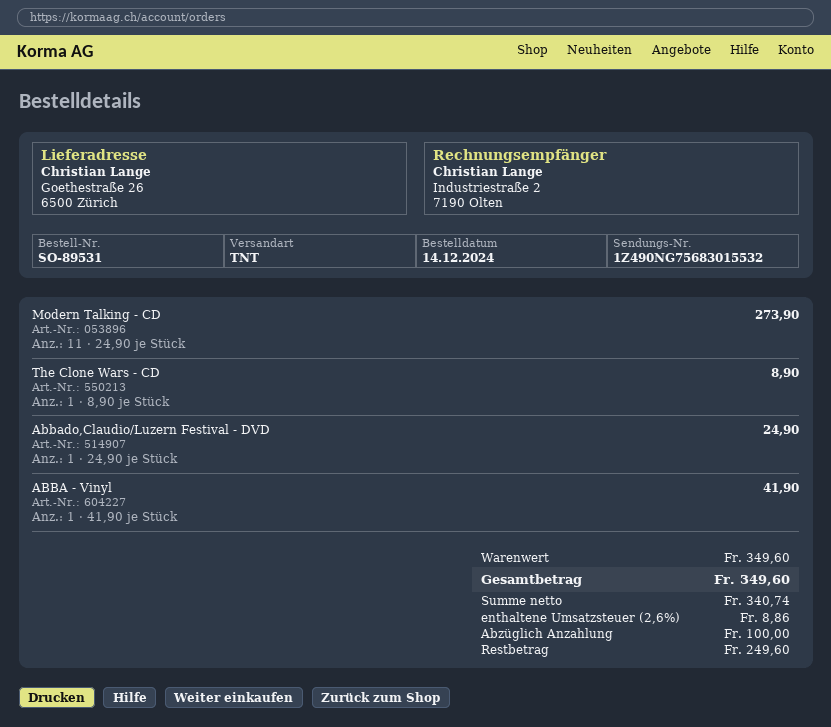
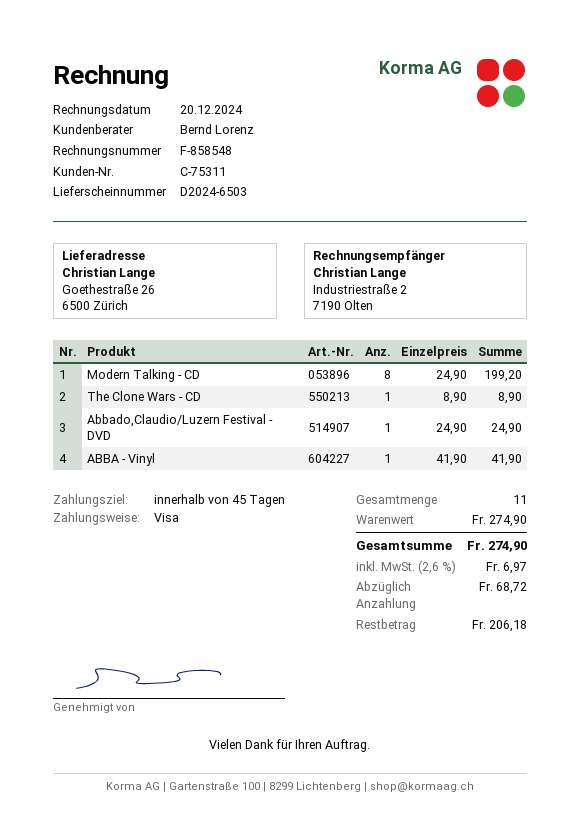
Modern Talking - CD: 11 x 24.90 = 273.90 -> 8 x 24.90 = 199.20
subtotal: 349.60 -> 274.90
tax: 2.6% = 8.86 -> 2.6% = 6.97
total: 349.60 -> 274.90
deposit: 100.00 -> 68.72
balance: 249.60 -> 206.18

